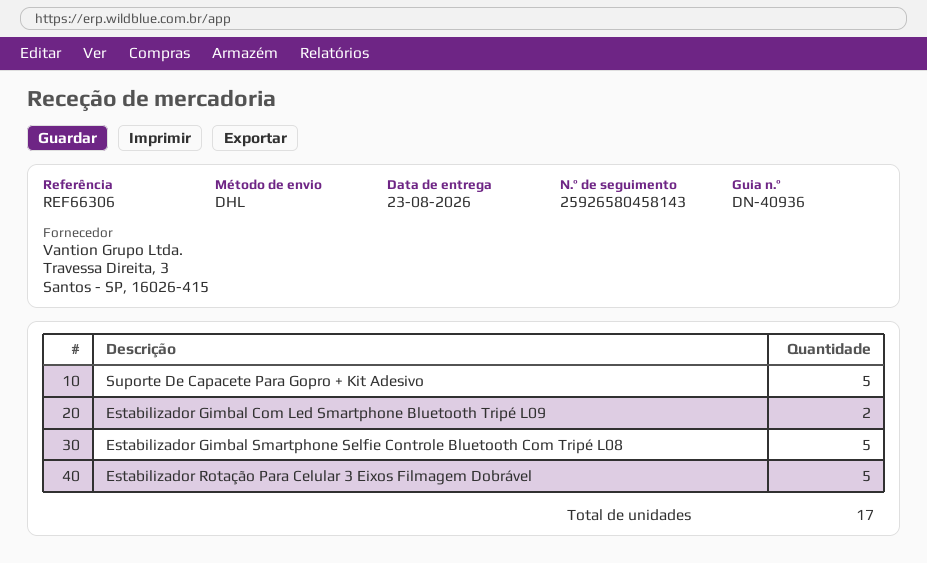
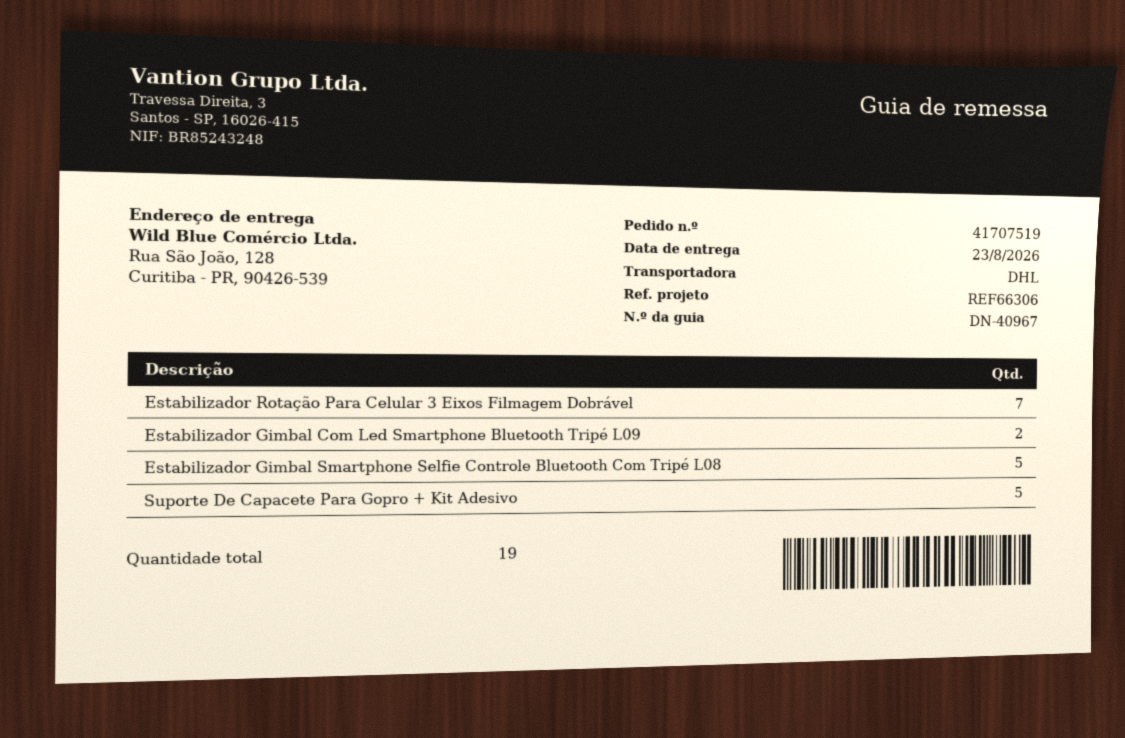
delivery note number: DN-40936 -> DN-40967
Estabilizador Rotação Para Celular 3 Eixos Filmagem Dobrável: 5 -> 7
total quantity: 17 -> 19

